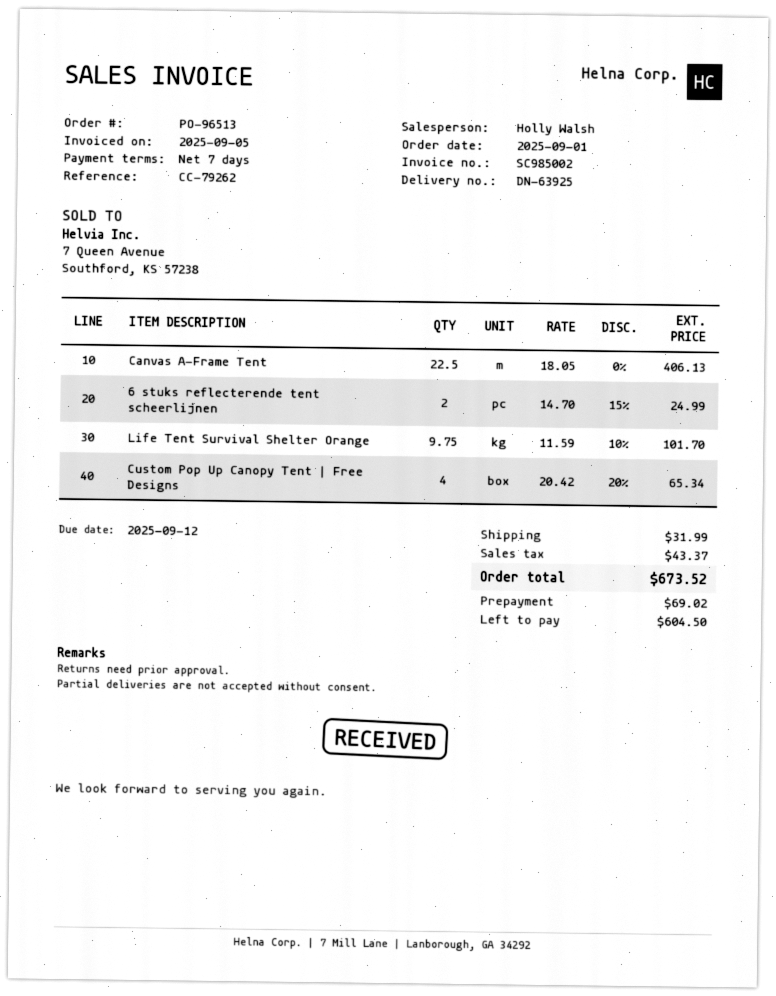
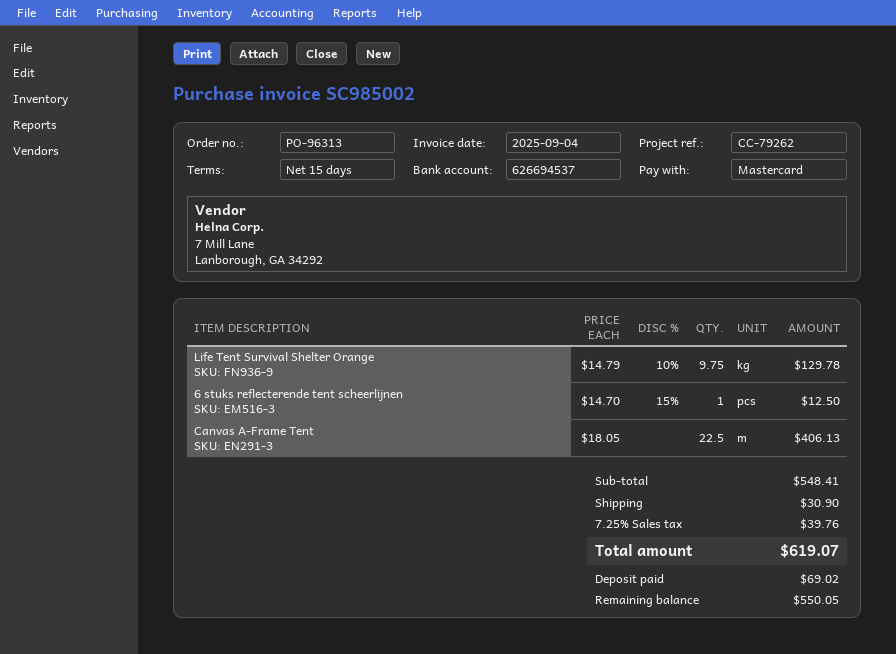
order number: PO-96513 -> PO-96313
invoice date: 2025-09-05 -> 2025-09-04
payment terms: 7 days -> 15 days
6 stuks reflecterende tent scheerlijnen: 2 x 14.70 - 15% = 24.99 -> 1 x 14.70 - 15% = 12.50
Life Tent Survival Shelter Orange: 9.75 x 11.59 - 10% = 101.70 -> 9.75 x 14.79 - 10% = 129.78
Custom Pop Up Canopy Tent | Free Designs: 4 x 20.42 - 20% = 65.34 -> none
shipping: 31.99 -> 30.90
tax: 43.37 -> 39.76
total: 673.52 -> 619.07
balance: 604.50 -> 550.05

